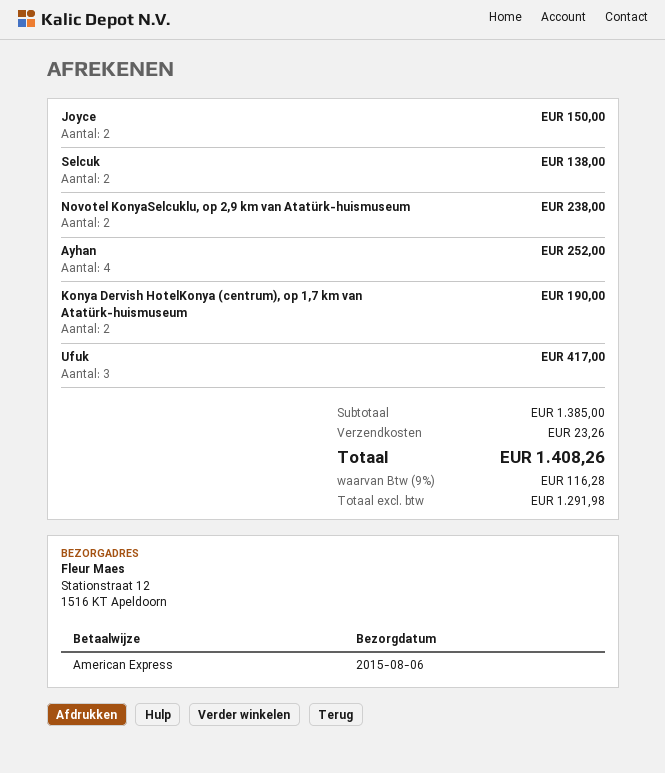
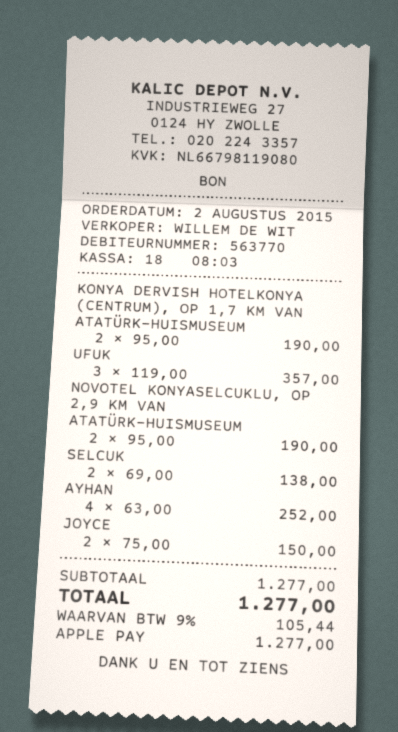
payment method: American Express -> Apple Pay
Novotel KonyaSelcuklu, op 2,9 km van Atatürk-huismuseum: 2 for 238.00 -> 2 for 190.00
Ufuk: 3 for 417.00 -> 3 for 357.00
subtotal: 1385.00 -> 1277.00
shipping: 23.26 -> none
tax: 9% = 116.28 -> 9% = 105.44
total: 1408.26 -> 1277.00

